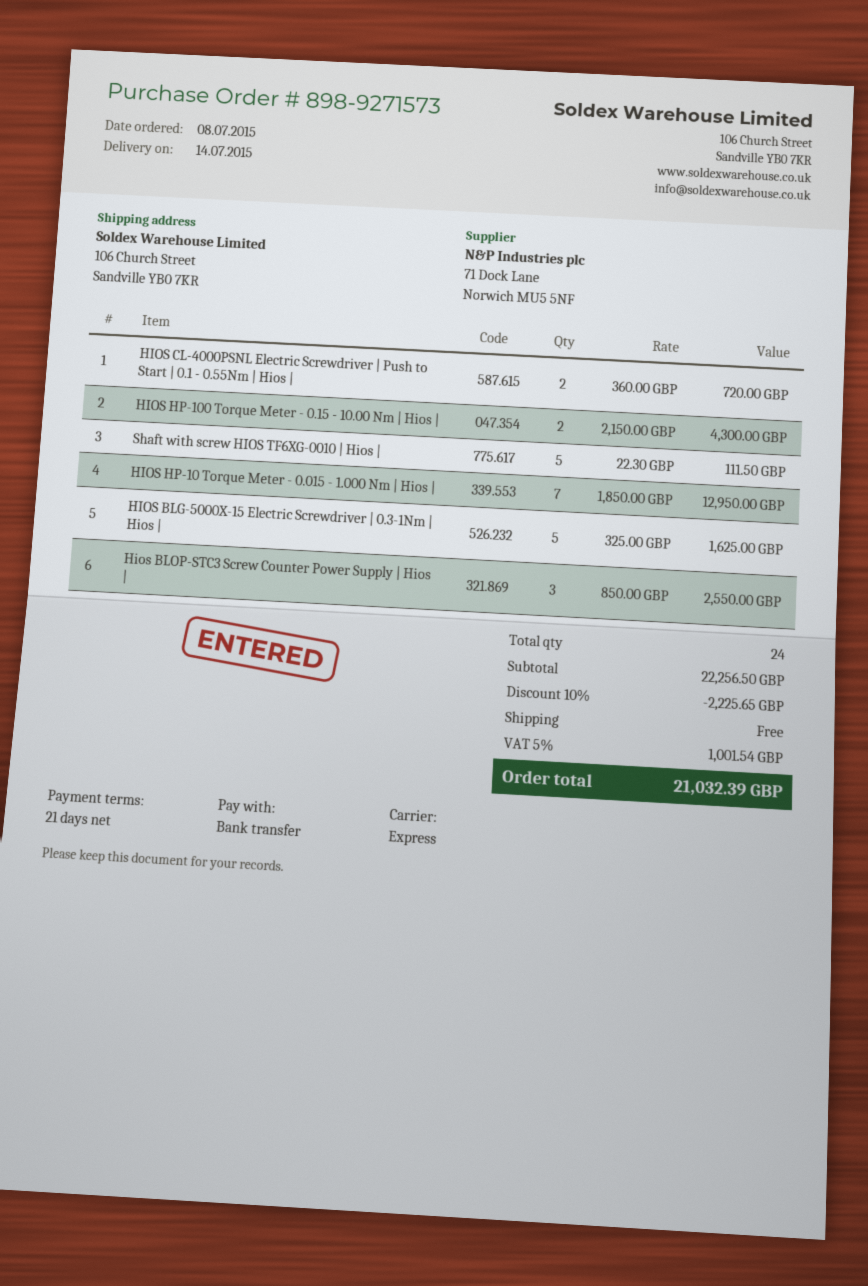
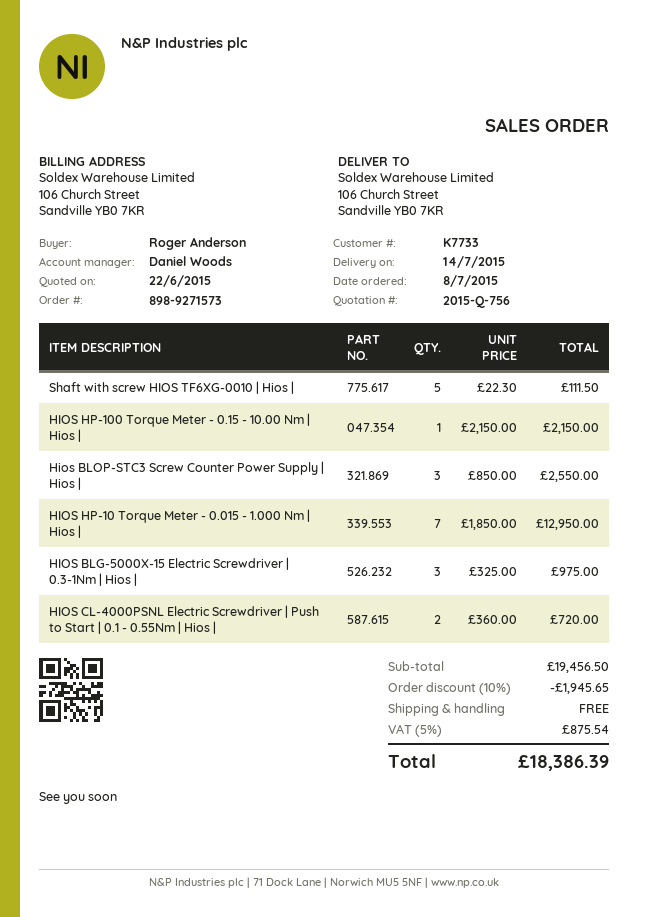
HIOS HP-100 Torque Meter - 0.15 - 10.00 Nm | Hios |: 2 x 2150.00 = 4300.00 -> 1 x 2150.00 = 2150.00
HIOS BLG-5000X-15 Electric Screwdriver | 0.3-1Nm | Hios |: 5 x 325.00 = 1625.00 -> 3 x 325.00 = 975.00
subtotal: 22256.50 -> 19456.50
discount: 10% = 2225.65 -> 10% = 1945.65
tax: 5% = 1001.54 -> 5% = 875.54
total: 21032.39 -> 18386.39

